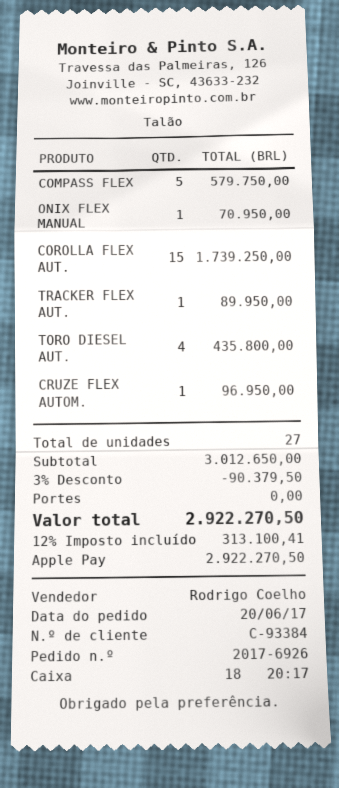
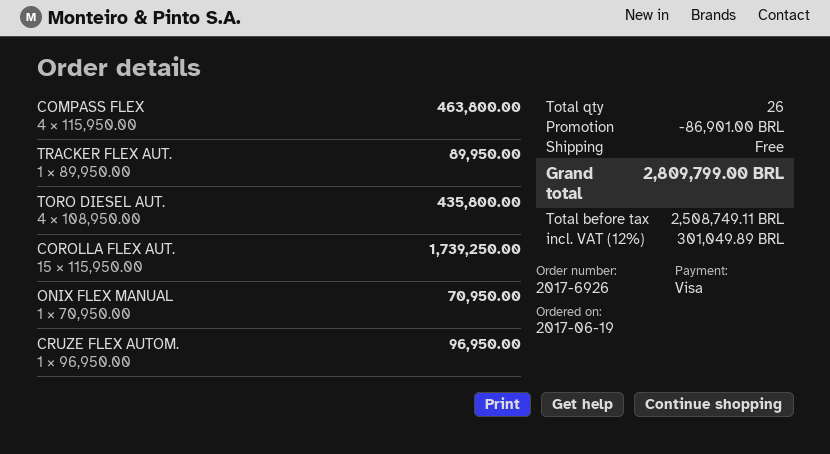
order date: 2017-06-20 -> 2017-06-19
payment method: Apple Pay -> Visa
COMPASS FLEX: 5 for 579750.00 -> 4 for 463800.00
total quantity: 27 -> 26
discount: 90379.50 -> 86901.00
tax: 12% = 313100.41 -> 12% = 301049.89
total: 2922270.50 -> 2809799.00

